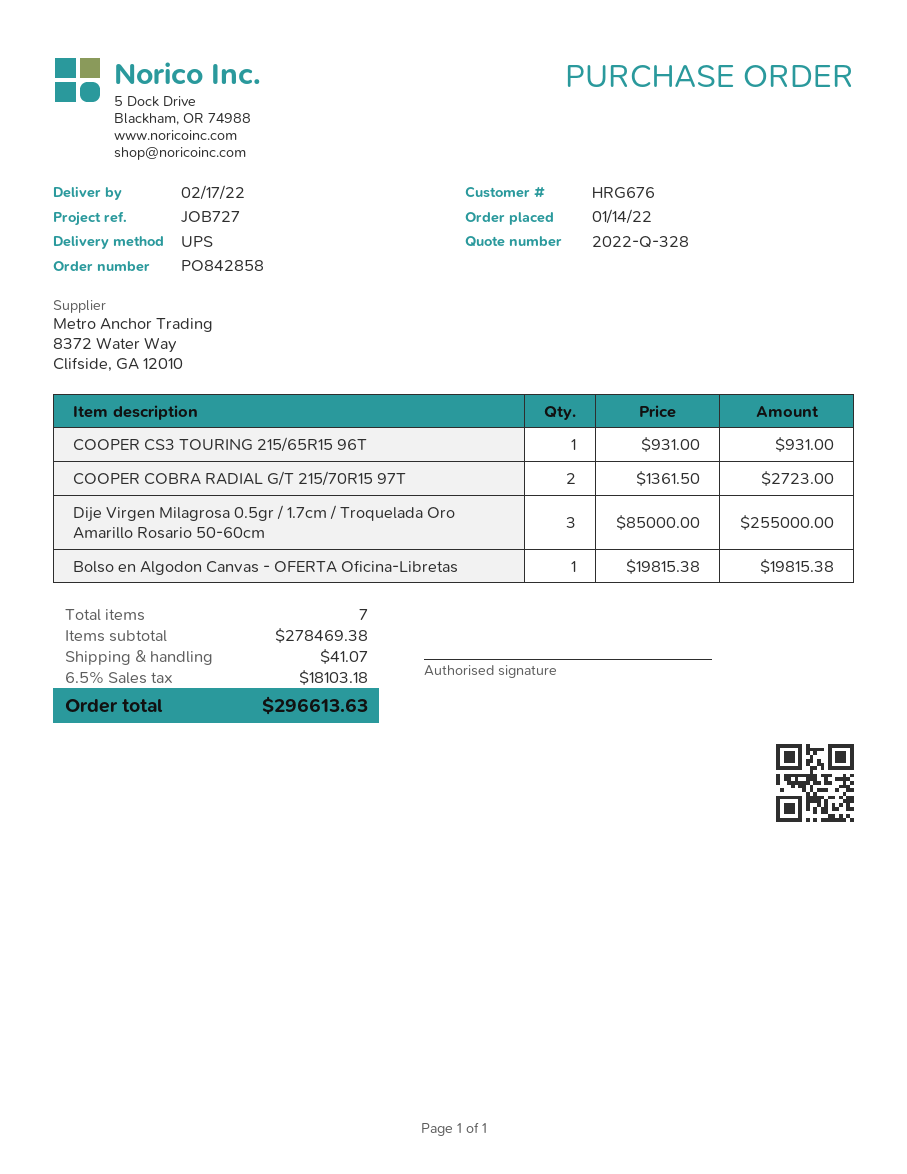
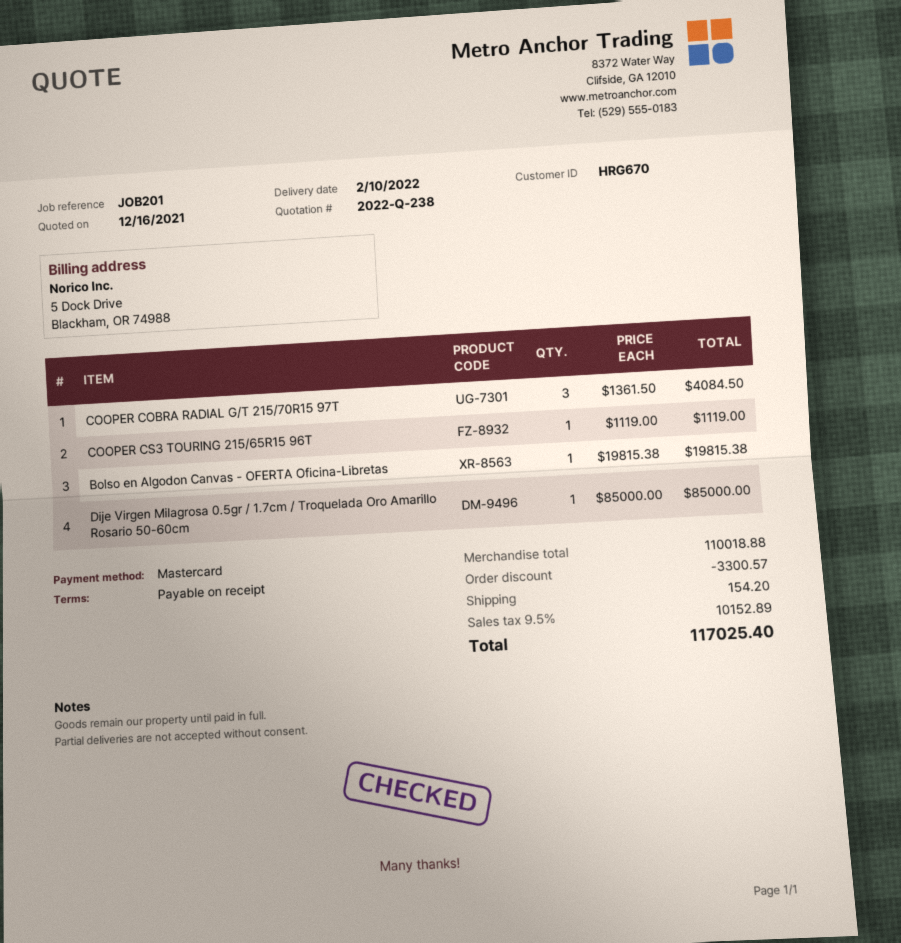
quote number: 2022-Q-328 -> 2022-Q-238
delivery date: 2022-02-17 -> 2022-02-10
customer number: HRG676 -> HRG670
reference: JOB727 -> JOB201
COOPER CS3 TOURING 215/65R15 96T: 1 x 931.00 = 931.00 -> 1 x 1119.00 = 1119.00
COOPER COBRA RADIAL G/T 215/70R15 97T: 2 x 1361.50 = 2723.00 -> 3 x 1361.50 = 4084.50
Dije Virgen Milagrosa 0.5gr / 1.7cm / Troquelada Oro Amarillo Rosario 50-60cm: 3 x 85000.00 = 255000.00 -> 1 x 85000.00 = 85000.00
subtotal: 278469.38 -> 110018.88
discount: none -> 3300.57
shipping: 41.07 -> 154.20
tax: 6.5% = 18103.18 -> 9.5% = 10152.89
total: 296613.63 -> 117025.40

